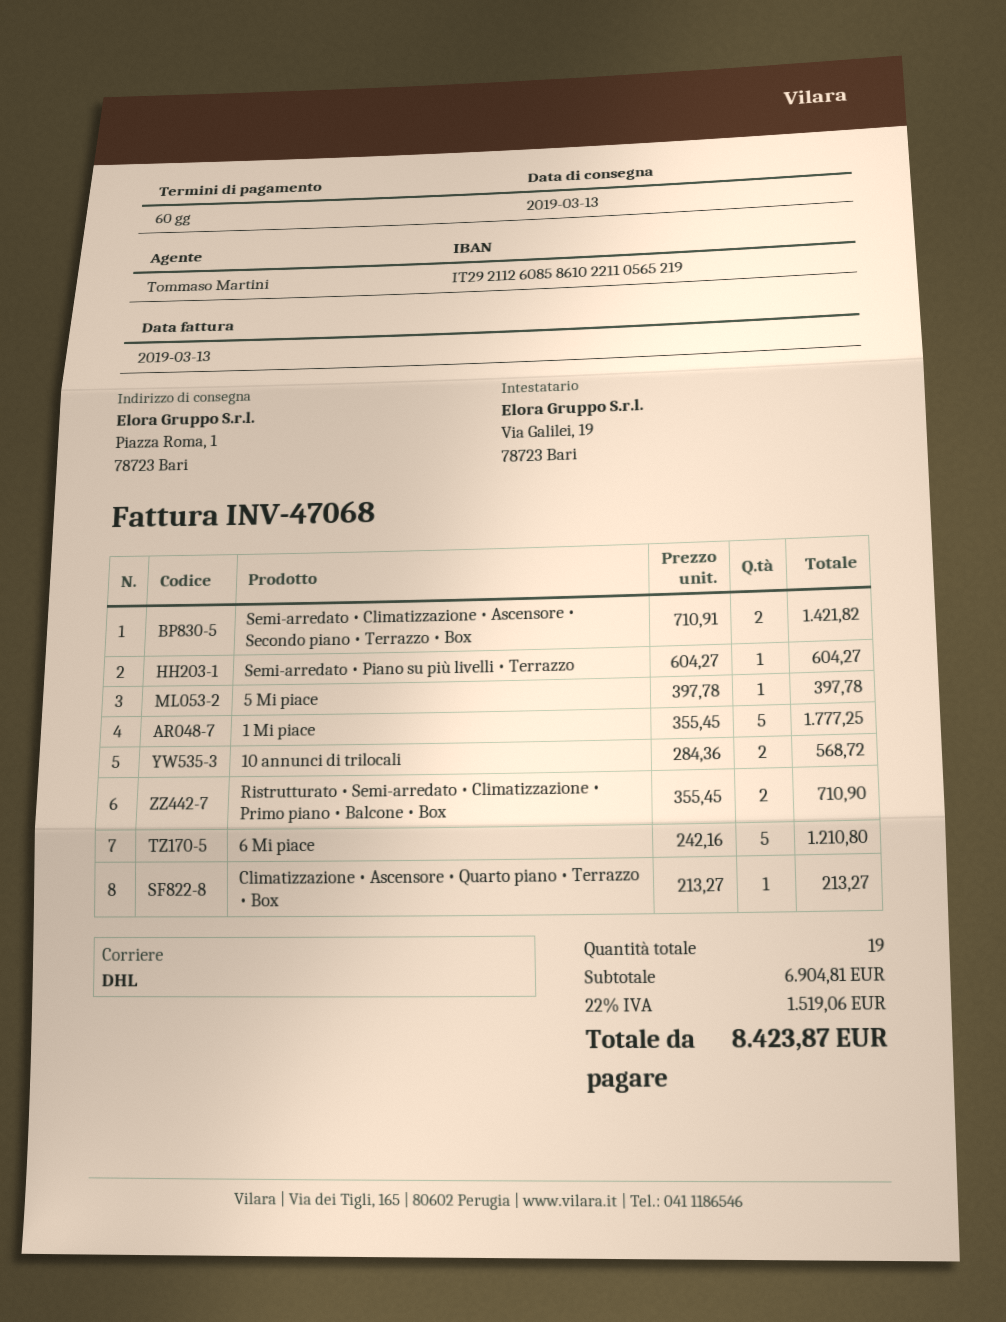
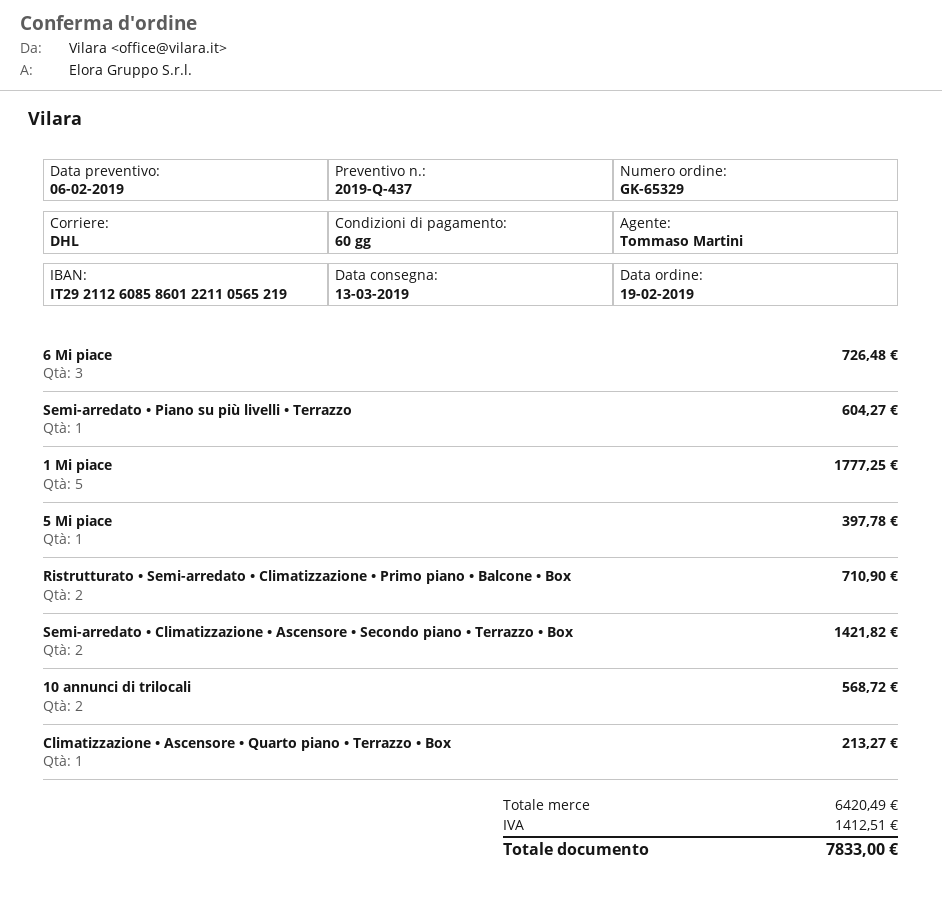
bank account: IT2921126085861022110565219 -> IT2921126085860122110565219
6 Mi piace: 5 for 1210.80 -> 3 for 726.48
subtotal: 6904.81 -> 6420.49
tax: 1519.06 -> 1412.51
total: 8423.87 -> 7833.00

